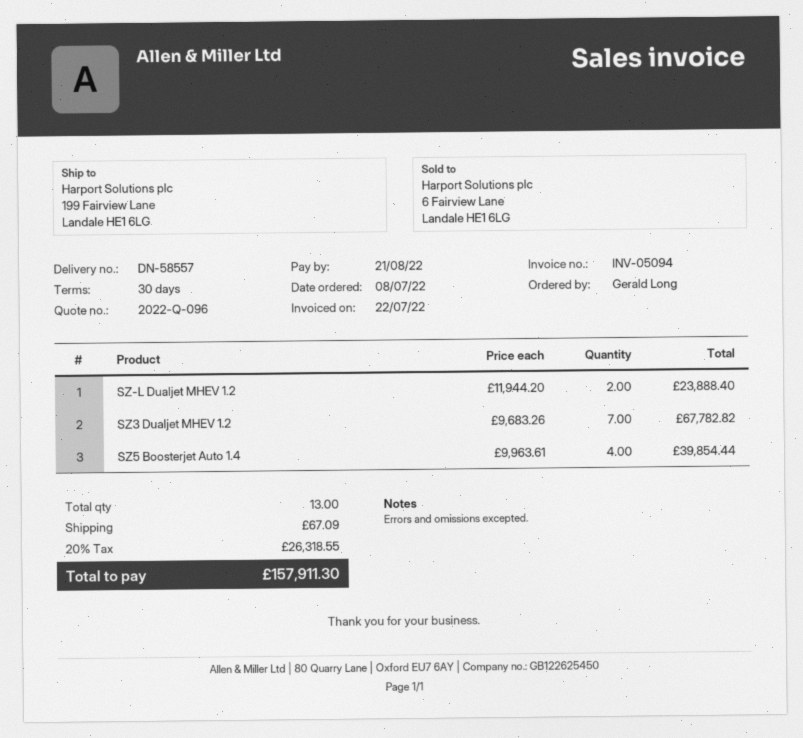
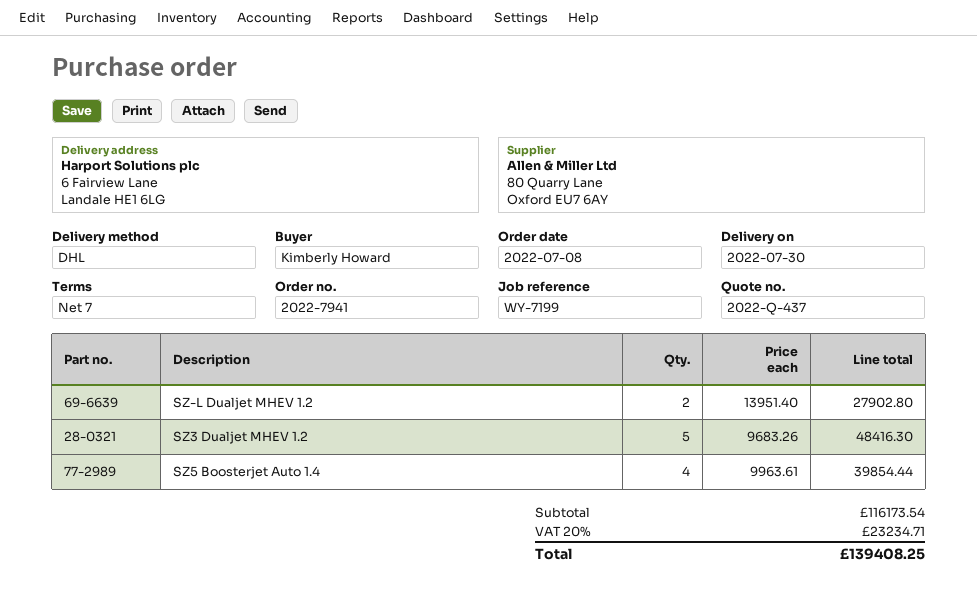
quote number: 2022-Q-096 -> 2022-Q-437
payment terms: 30 days -> 7 days
ordered by: Gerald Long -> Kimberly Howard
ship to: 199 Fairview Lane, Landale HE1 6LG -> 6 Fairview Lane, Landale HE1 6LG
SZ-L Dualjet MHEV 1.2: 2 x 11944.20 = 23888.40 -> 2 x 13951.40 = 27902.80
SZ3 Dualjet MHEV 1.2: 7 x 9683.26 = 67782.82 -> 5 x 9683.26 = 48416.30
shipping: 67.09 -> none
tax: 20% = 26318.55 -> 20% = 23234.71
total: 157911.30 -> 139408.25

